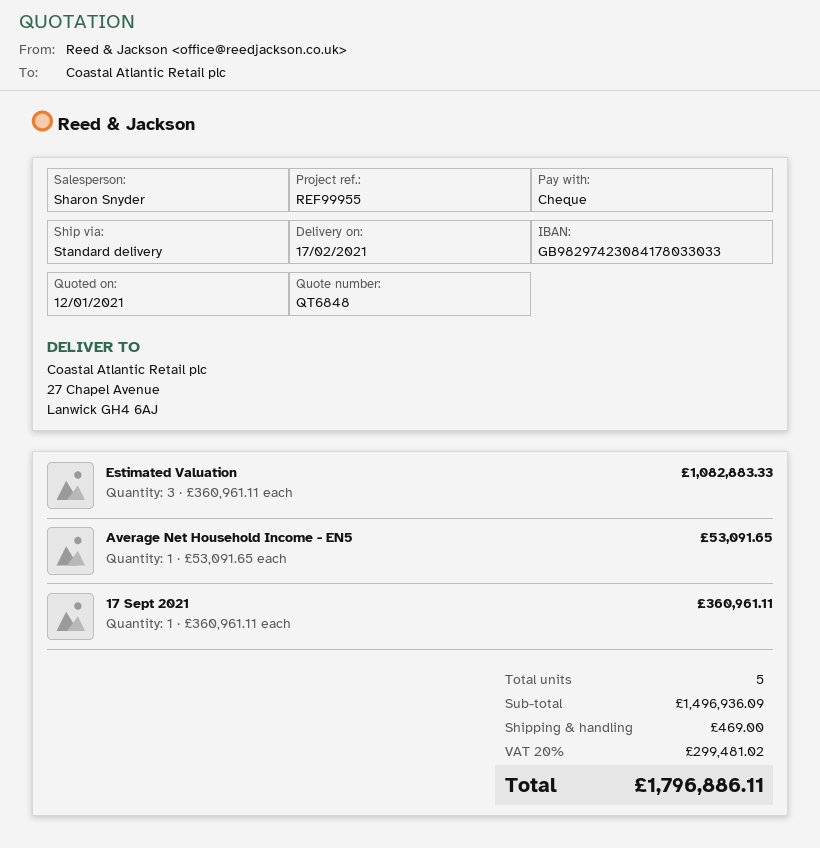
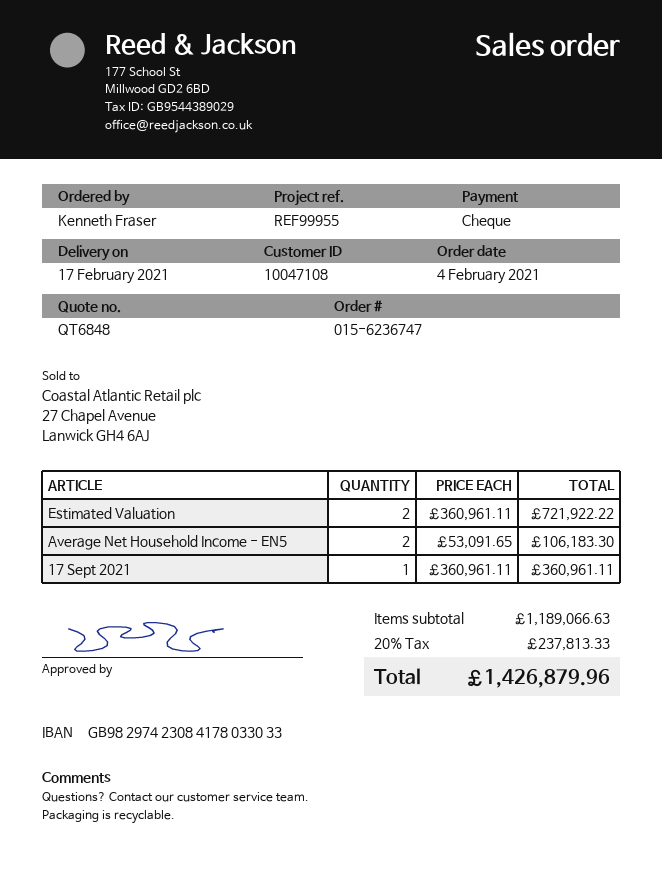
Estimated Valuation: 3 x 360961.11 = 1082883.33 -> 2 x 360961.11 = 721922.22
Average Net Household Income - EN5: 1 x 53091.65 = 53091.65 -> 2 x 53091.65 = 106183.30
subtotal: 1496936.09 -> 1189066.63
shipping: 469.00 -> none
tax: 20% = 299481.02 -> 20% = 237813.33
total: 1796886.11 -> 1426879.96

